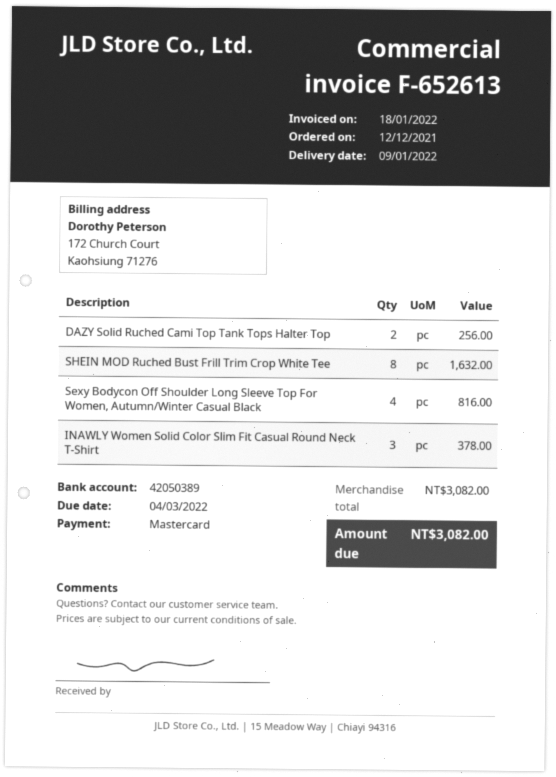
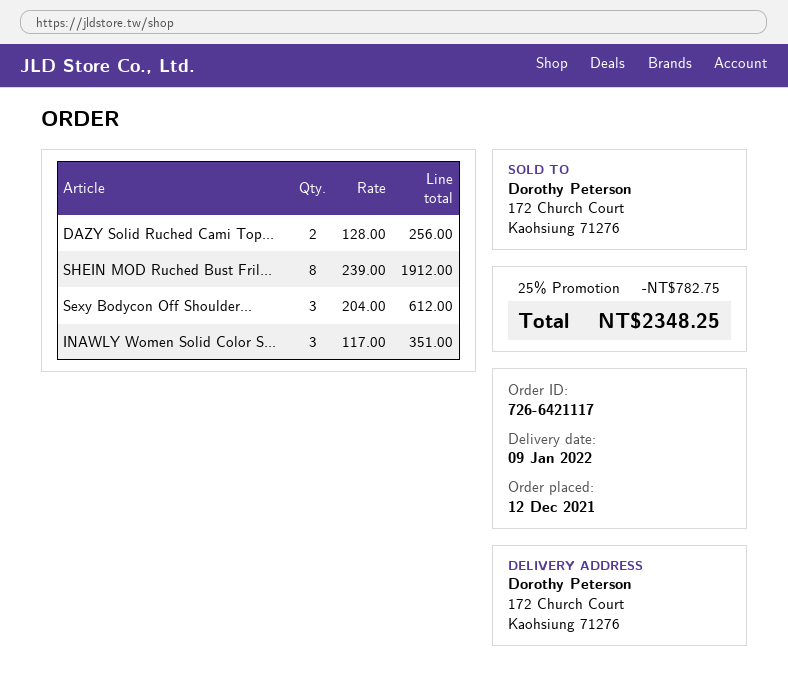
SHEIN MOD Ruched Bust Frill Trim Crop White Tee: 8 for 1632.00 -> 8 for 1912.00
Sexy Bodycon Off Shoulder Long Sleeve Top For Women, Autumn/Winter Casual Black: 4 for 816.00 -> 3 for 612.00
INAWLY Women Solid Color Slim Fit Casual Round Neck T-Shirt: 3 for 378.00 -> 3 for 351.00
discount: none -> 25% = 782.75
total: 3082.00 -> 2348.25

